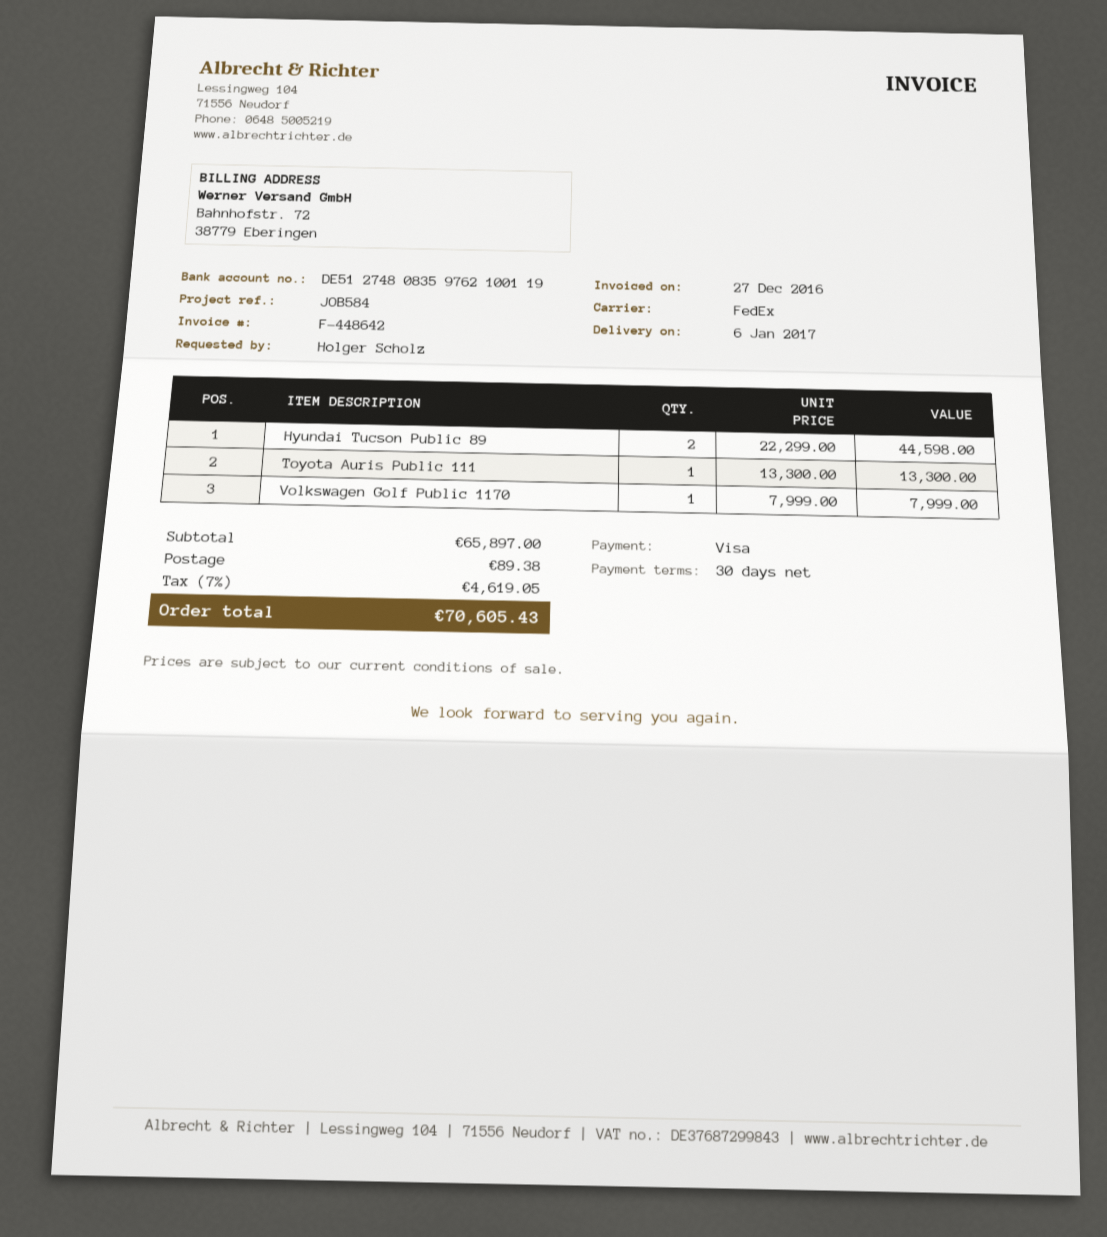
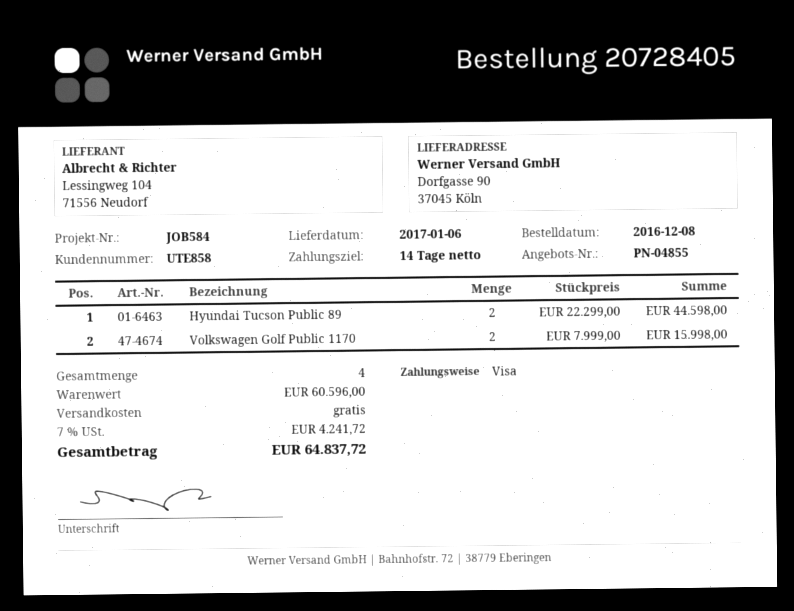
payment terms: 30 days -> 14 days
Toyota Auris Public 111: 1 x 13300.00 = 13300.00 -> none
Volkswagen Golf Public 1170: 1 x 7999.00 = 7999.00 -> 2 x 7999.00 = 15998.00
subtotal: 65897.00 -> 60596.00
shipping: 89.38 -> 0.00
tax: 7% = 4619.05 -> 7% = 4241.72
total: 70605.43 -> 64837.72

